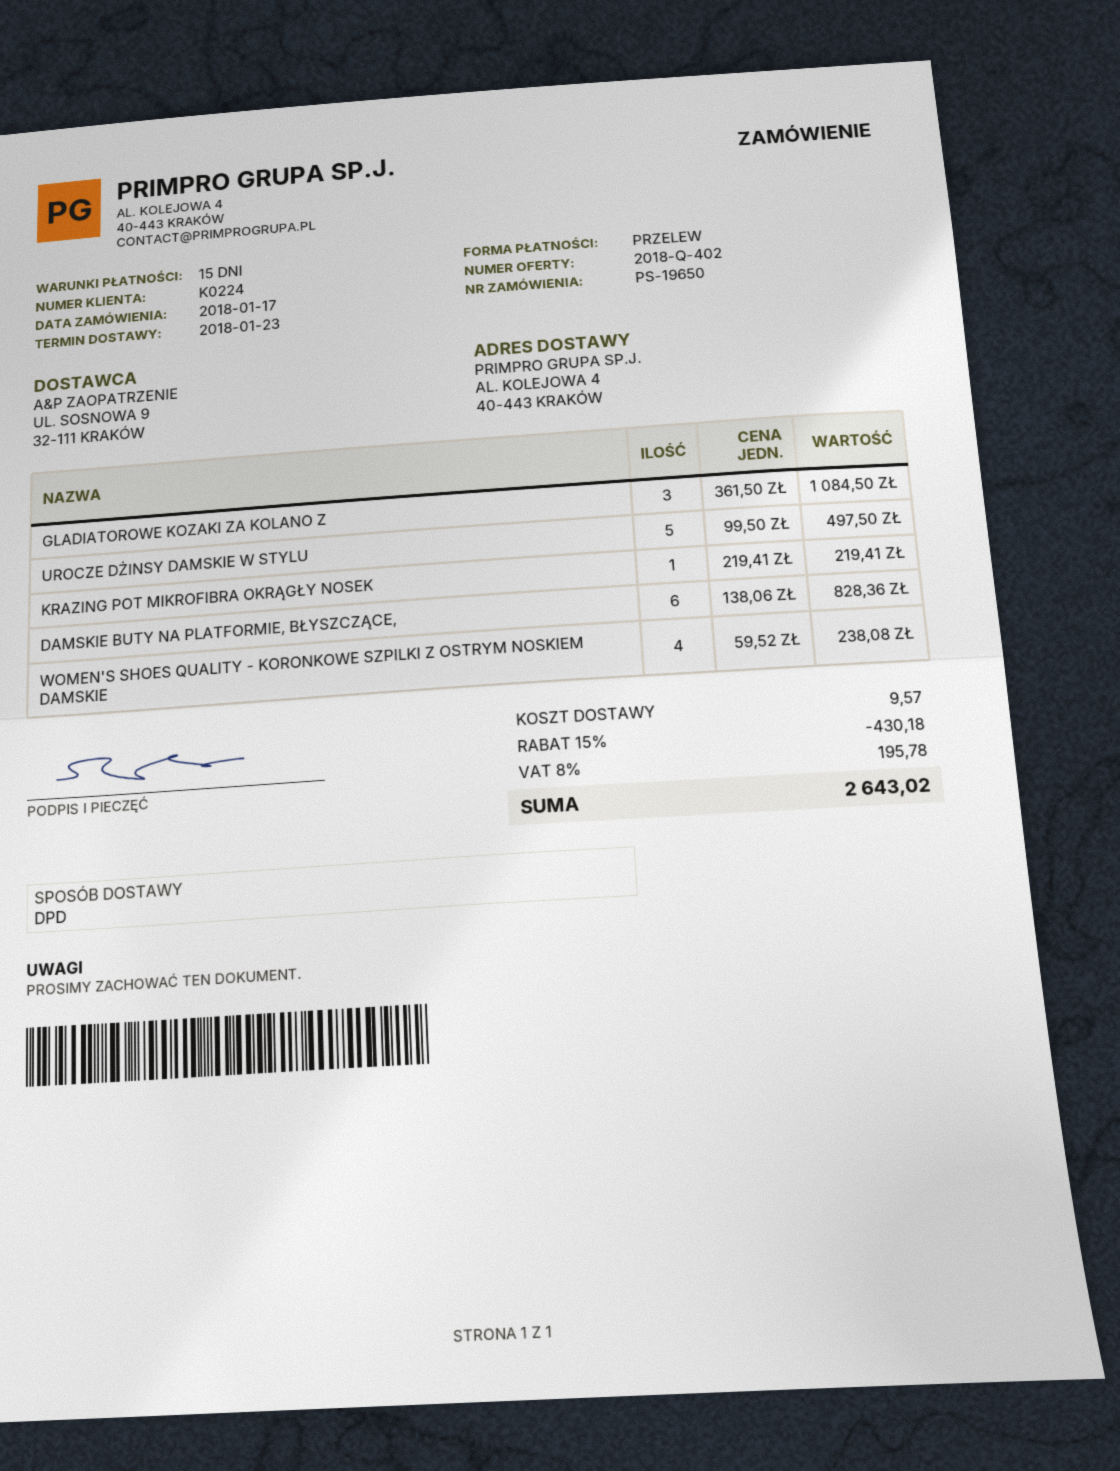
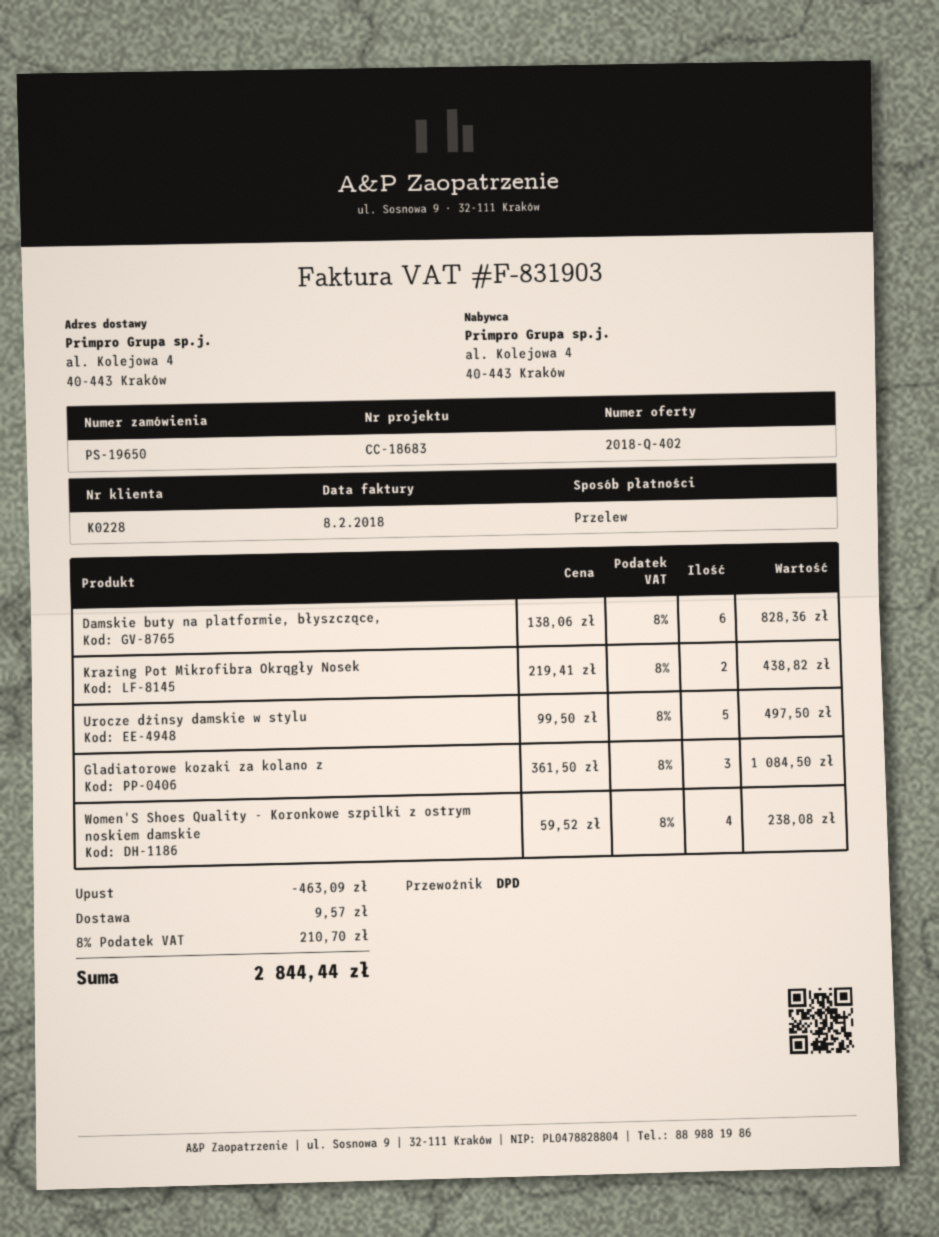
customer number: K0224 -> K0228
KRAZING POT MIKROFIBRA OKRĄGŁY NOSEK: 1 x 219.41 = 219.41 -> 2 x 219.41 = 438.82
discount: 430.18 -> 463.09
tax: 8% = 195.78 -> 8% = 210.70
total: 2643.02 -> 2844.44

